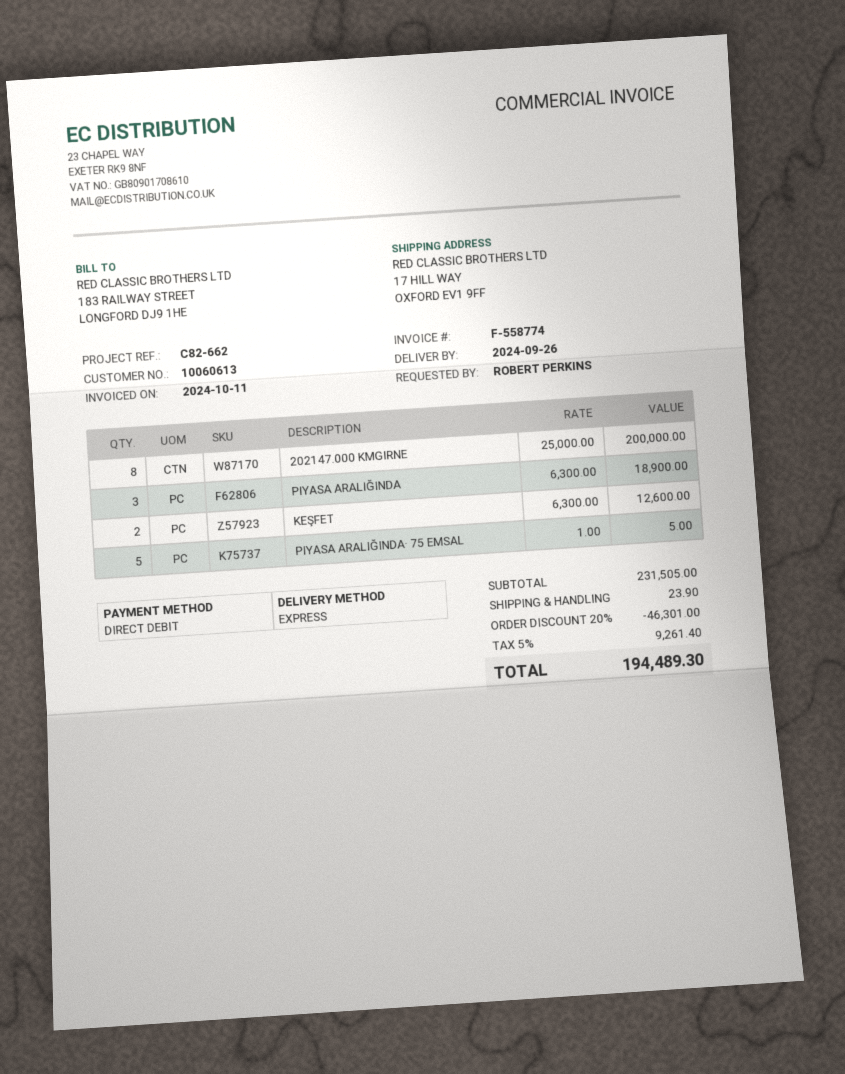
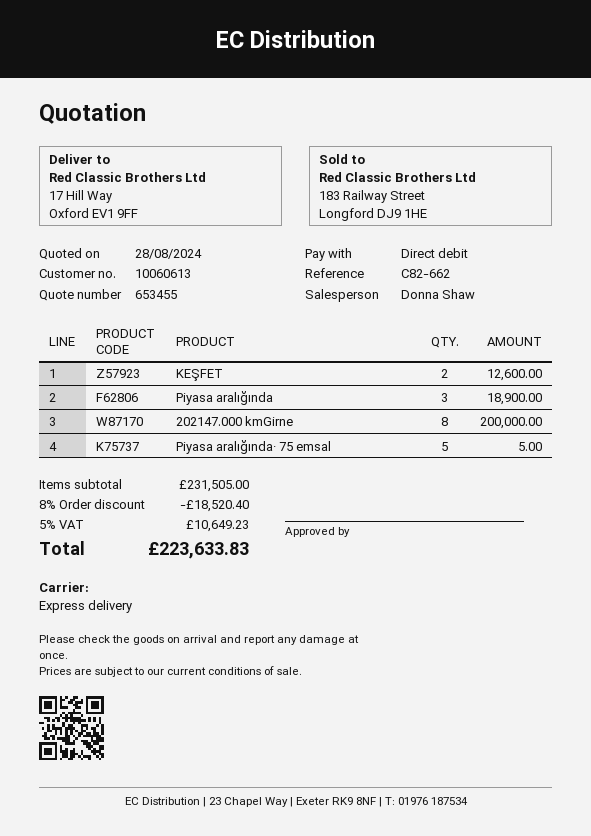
discount: 20% = 46301.00 -> 8% = 18520.40
shipping: 23.90 -> none
tax: 5% = 9261.40 -> 5% = 10649.23
total: 194489.30 -> 223633.83

